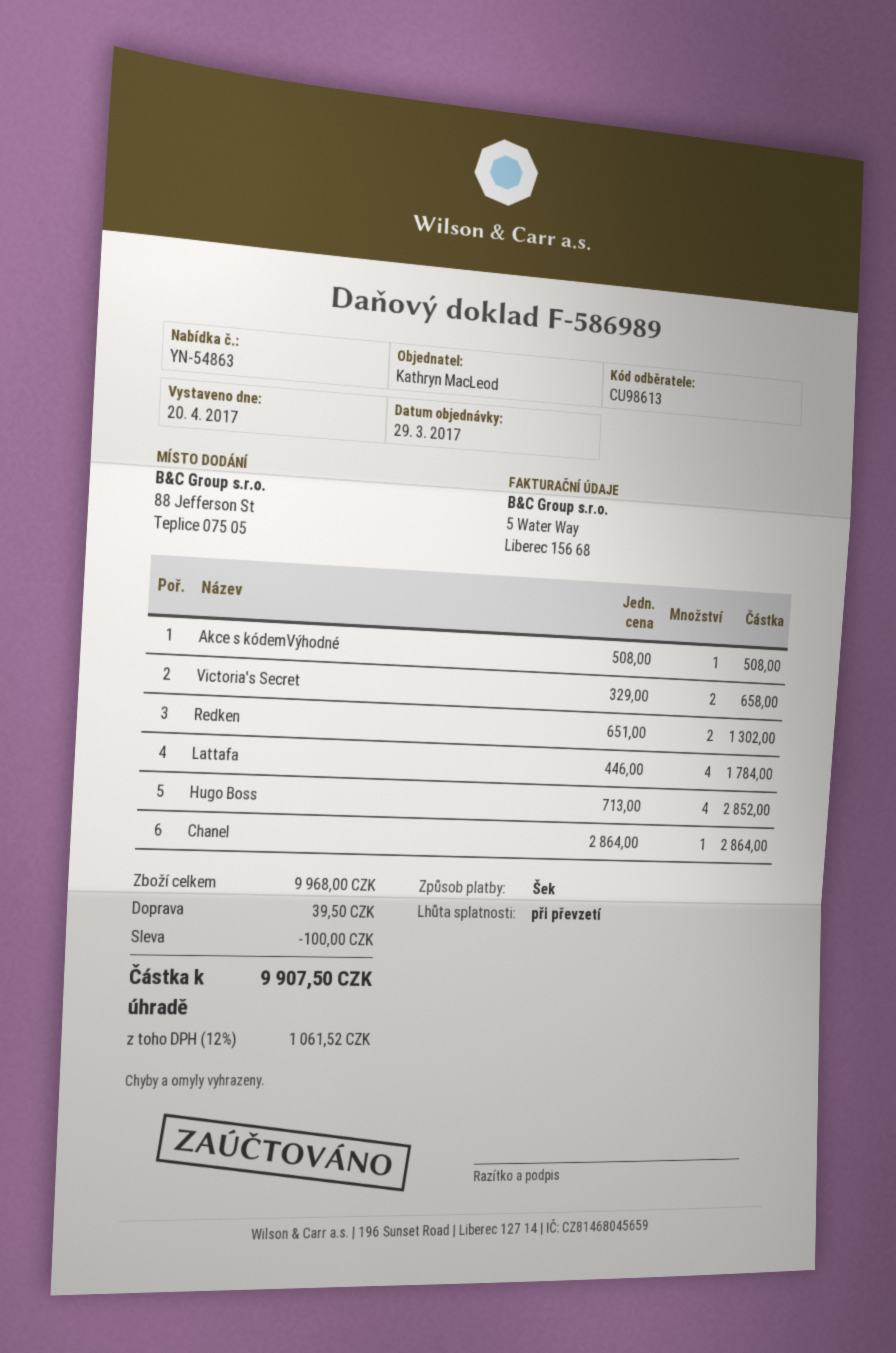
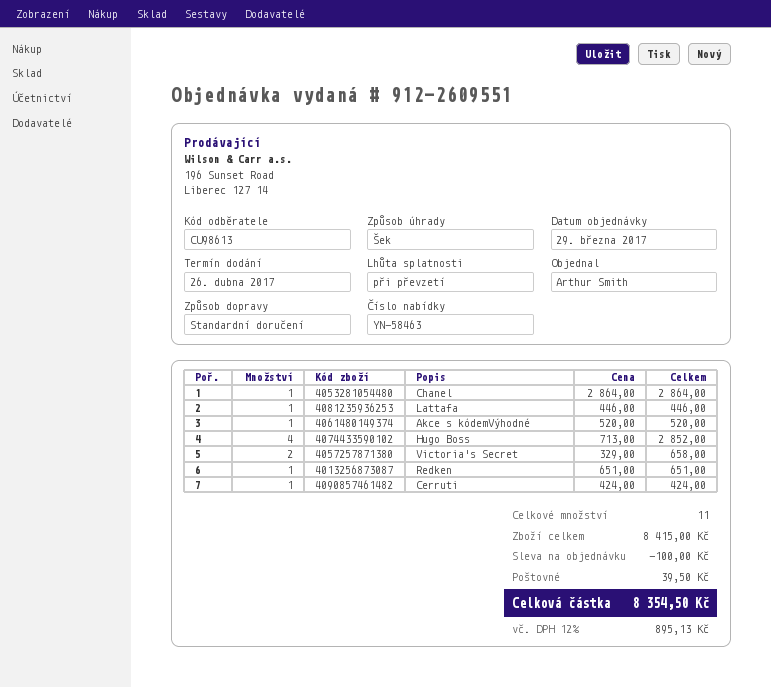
quote number: YN-54863 -> YN-58463
ordered by: Kathryn MacLeod -> Arthur Smith
Akce s kódemVýhodné: 1 x 508.00 = 508.00 -> 1 x 520.00 = 520.00
Redken: 2 x 651.00 = 1302.00 -> 1 x 651.00 = 651.00
Lattafa: 4 x 446.00 = 1784.00 -> 1 x 446.00 = 446.00
Cerruti: none -> 1 x 424.00 = 424.00
subtotal: 9968.00 -> 8415.00
tax: 12% = 1061.52 -> 12% = 895.13
total: 9907.50 -> 8354.50

